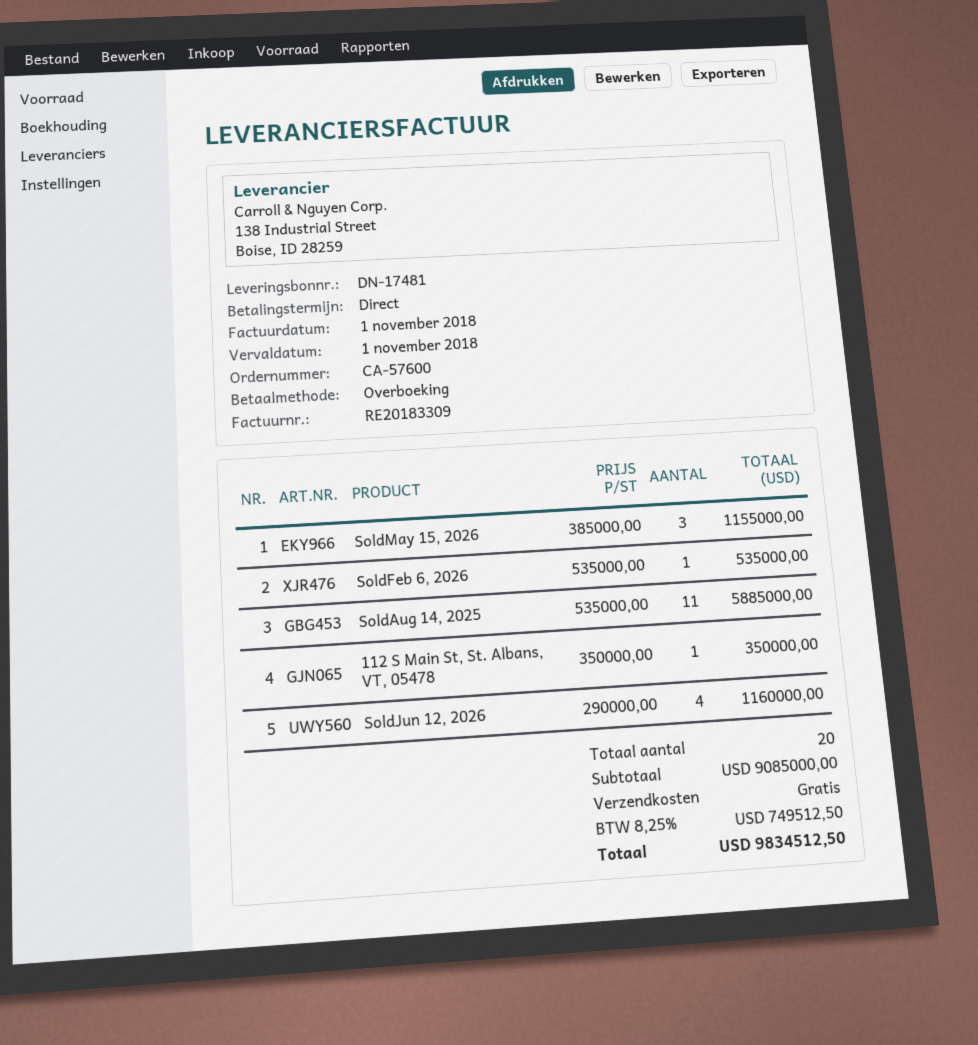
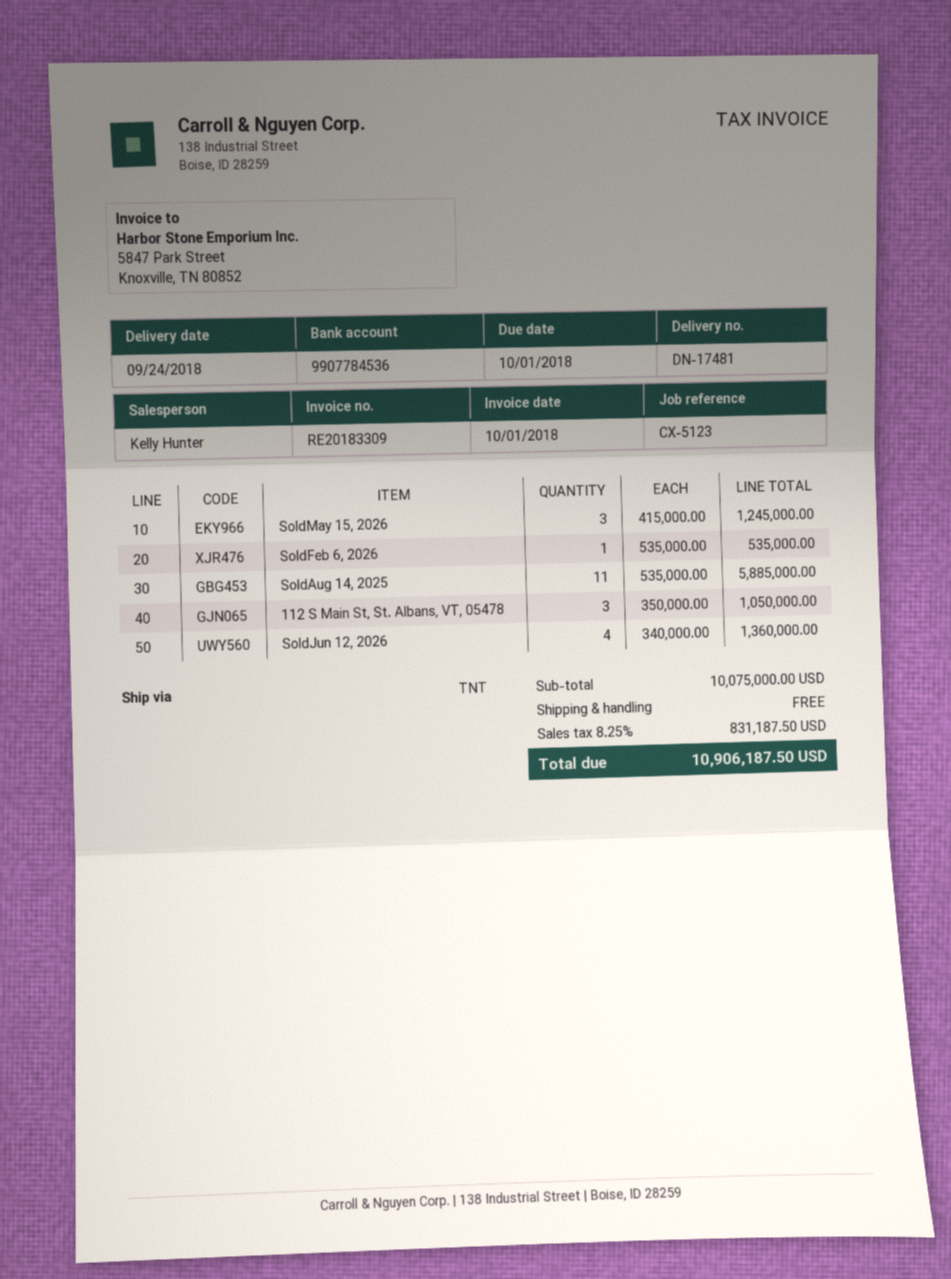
invoice date: 2018-11-01 -> 2018-10-01
due date: 2018-11-01 -> 2018-10-01
SoldMay 15, 2026: 3 x 385000.00 = 1155000.00 -> 3 x 415000.00 = 1245000.00
112 S Main St, St. Albans, VT, 05478: 1 x 350000.00 = 350000.00 -> 3 x 350000.00 = 1050000.00
SoldJun 12, 2026: 4 x 290000.00 = 1160000.00 -> 4 x 340000.00 = 1360000.00
subtotal: 9085000.00 -> 10075000.00
tax: 8.25% = 749512.50 -> 8.25% = 831187.50
total: 9834512.50 -> 10906187.50

